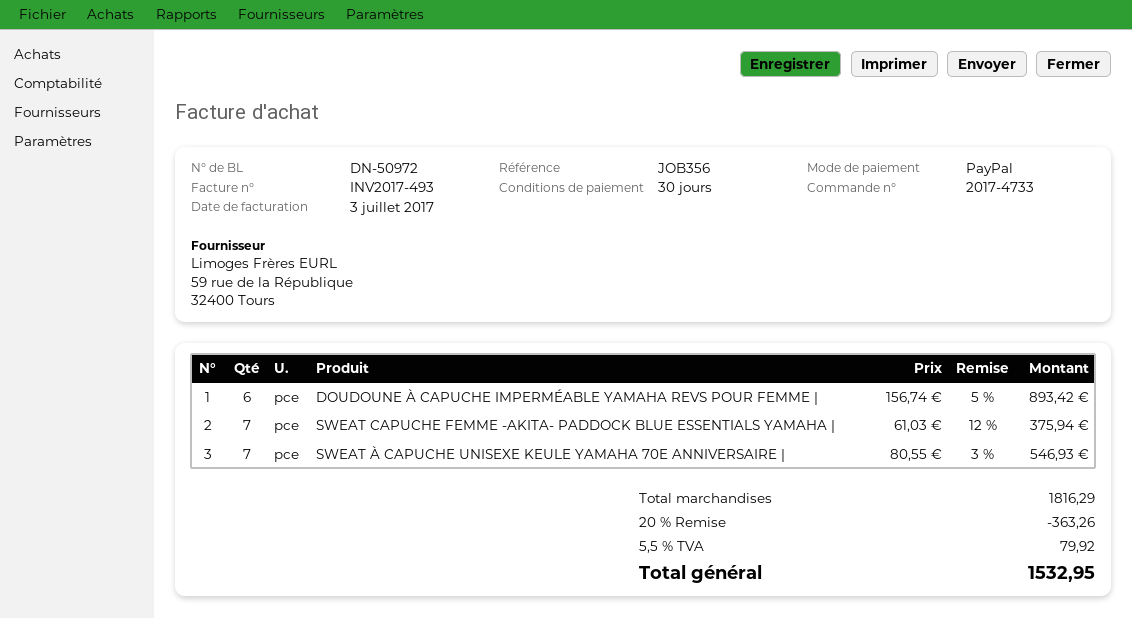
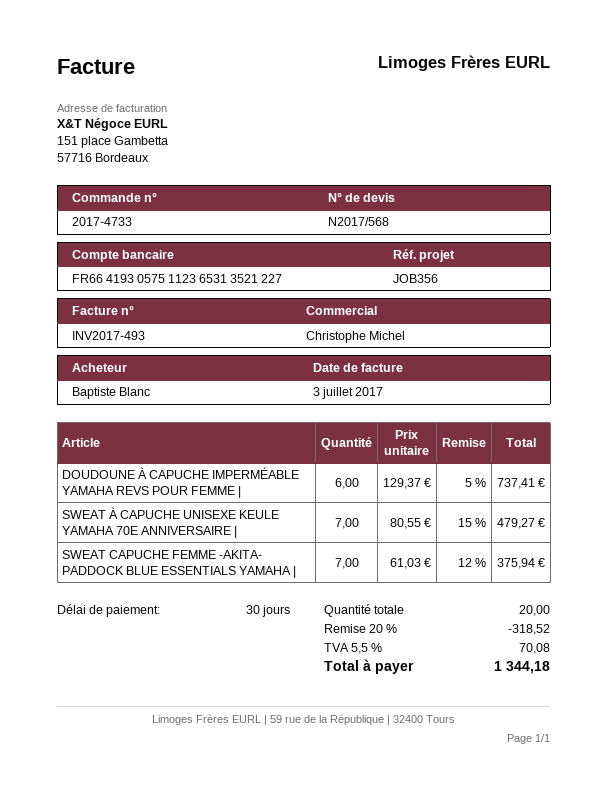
DOUDOUNE À CAPUCHE IMPERMÉABLE YAMAHA REVS POUR FEMME |: 6 x 156.74 - 5% = 893.42 -> 6 x 129.37 - 5% = 737.41
SWEAT À CAPUCHE UNISEXE KEULE YAMAHA 70E ANNIVERSAIRE |: 7 x 80.55 - 3% = 546.93 -> 7 x 80.55 - 15% = 479.27
discount: 20% = 363.26 -> 20% = 318.52
tax: 5.5% = 79.92 -> 5.5% = 70.08
total: 1532.95 -> 1344.18

